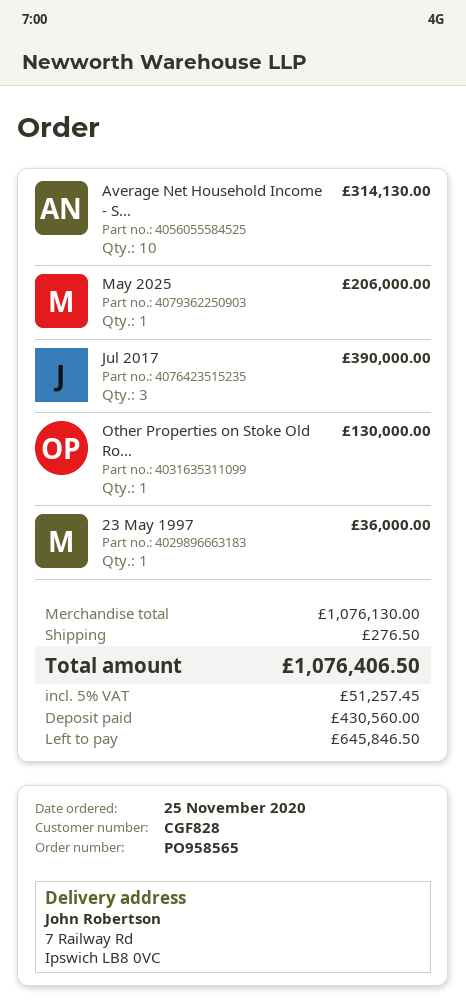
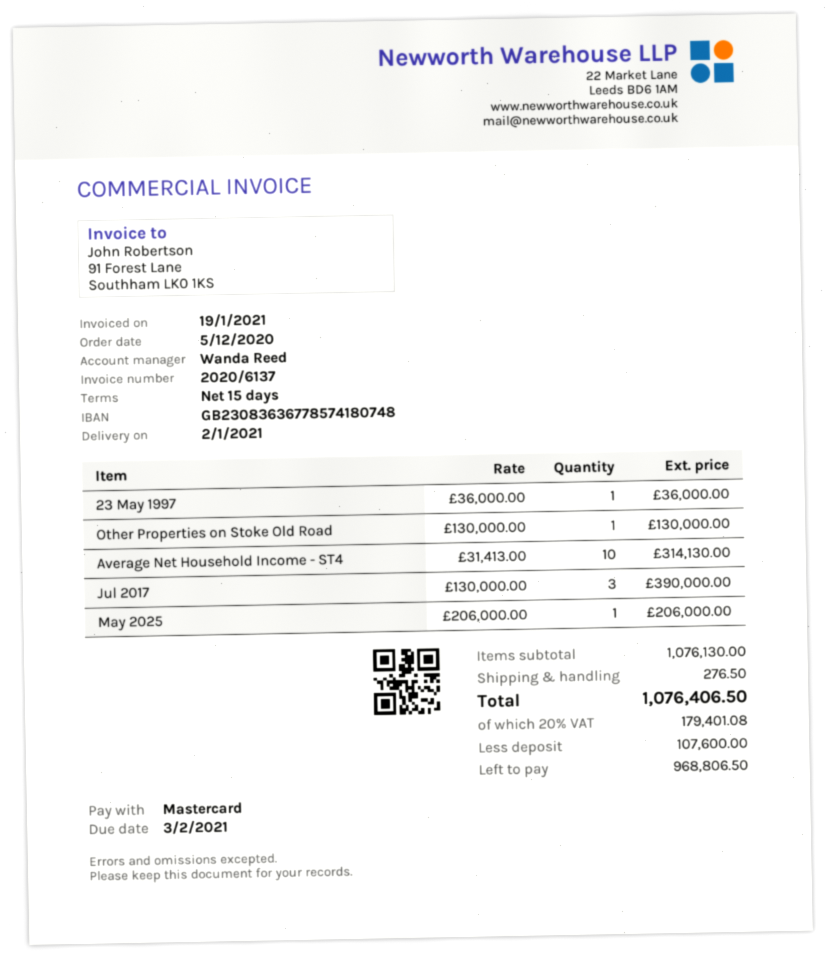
order date: 2020-11-25 -> 2020-12-05
tax: 5% = 51257.45 -> 20% = 179401.08
deposit: 430560.00 -> 107600.00
balance: 645846.50 -> 968806.50

